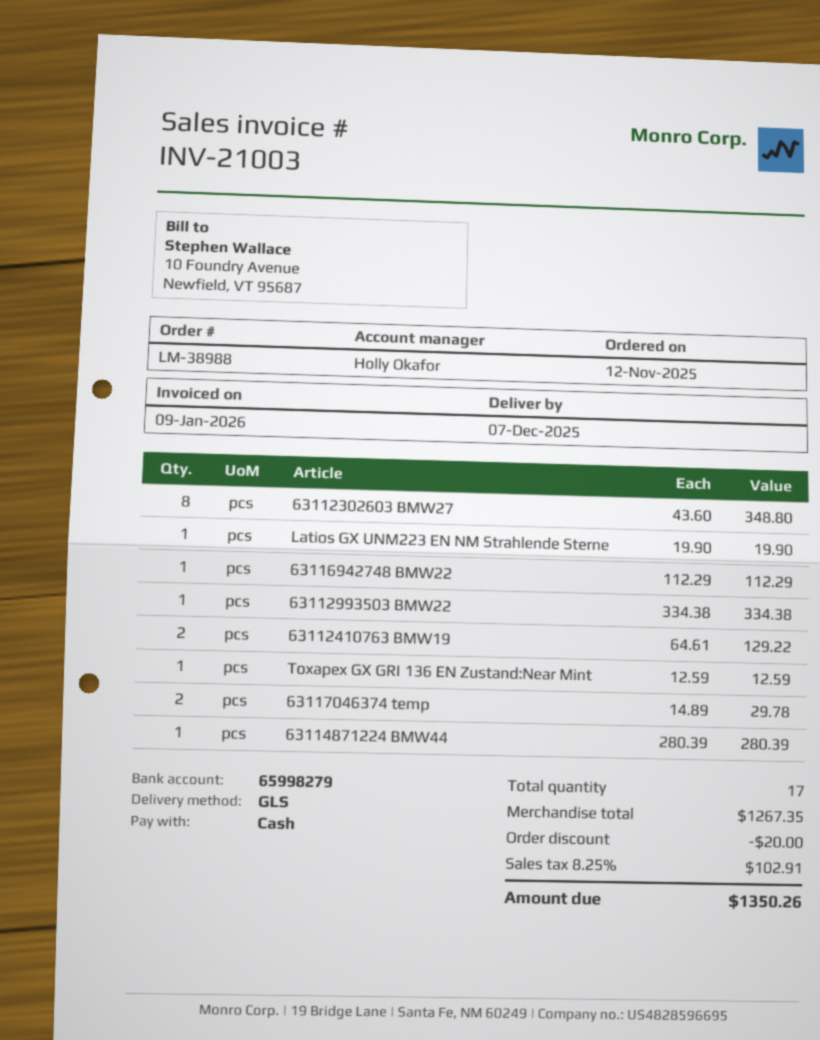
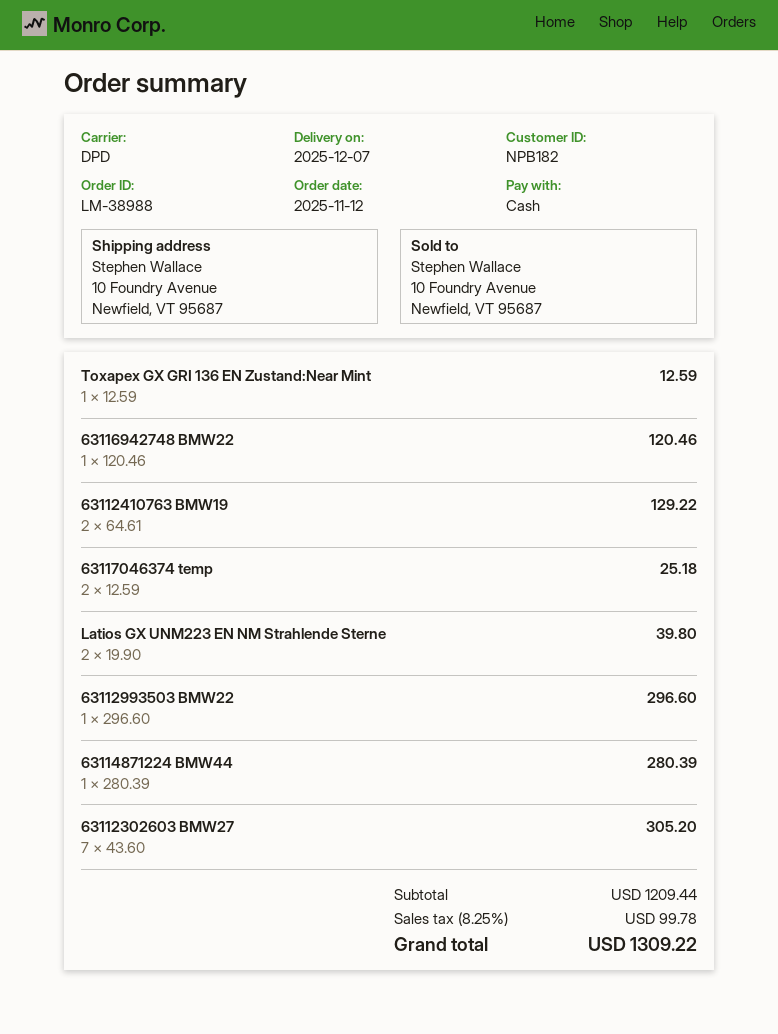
shipping method: GLS -> DPD
63112302603 BMW27: 8 x 43.60 = 348.80 -> 7 x 43.60 = 305.20
Latios GX UNM223 EN NM Strahlende Sterne: 1 x 19.90 = 19.90 -> 2 x 19.90 = 39.80
63116942748 BMW22: 1 x 112.29 = 112.29 -> 1 x 120.46 = 120.46
63112993503 BMW22: 1 x 334.38 = 334.38 -> 1 x 296.60 = 296.60
63117046374 temp: 2 x 14.89 = 29.78 -> 2 x 12.59 = 25.18
subtotal: 1267.35 -> 1209.44
discount: 20.00 -> none
tax: 8.25% = 102.91 -> 8.25% = 99.78
total: 1350.26 -> 1309.22

